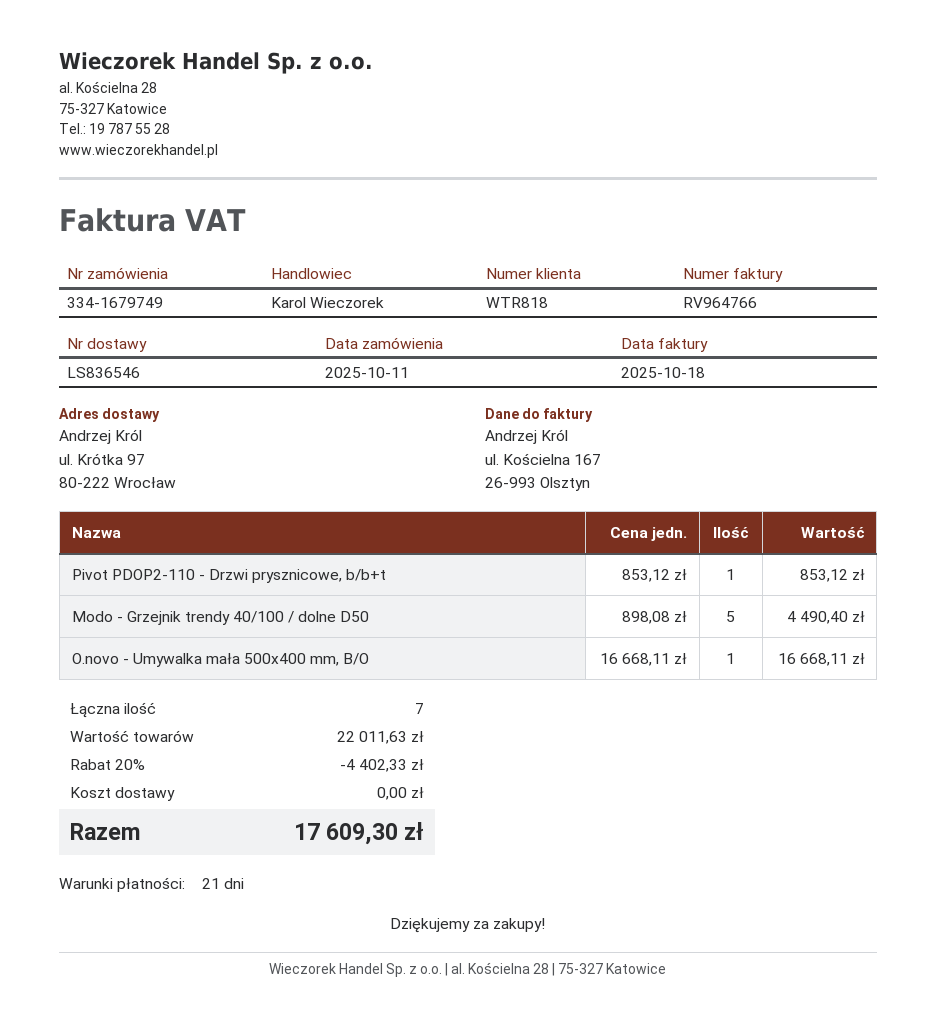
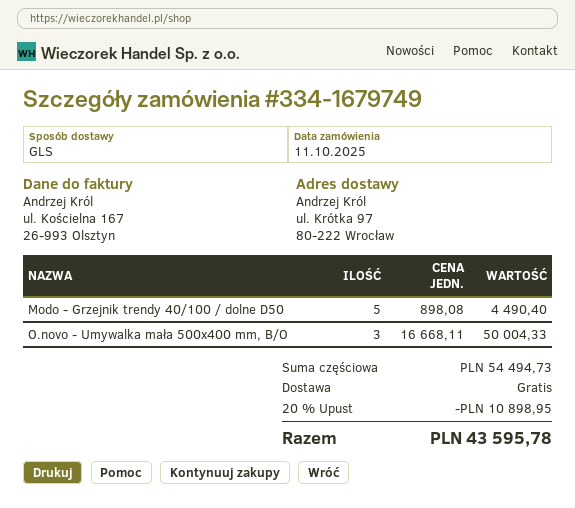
Pivot PDOP2-110 - Drzwi prysznicowe, b/b+t: 1 x 853.12 = 853.12 -> none
O.novo - Umywalka mała 500x400 mm, B/O: 1 x 16668.11 = 16668.11 -> 3 x 16668.11 = 50004.33
subtotal: 22011.63 -> 54494.73
discount: 20% = 4402.33 -> 20% = 10898.95
total: 17609.30 -> 43595.78

